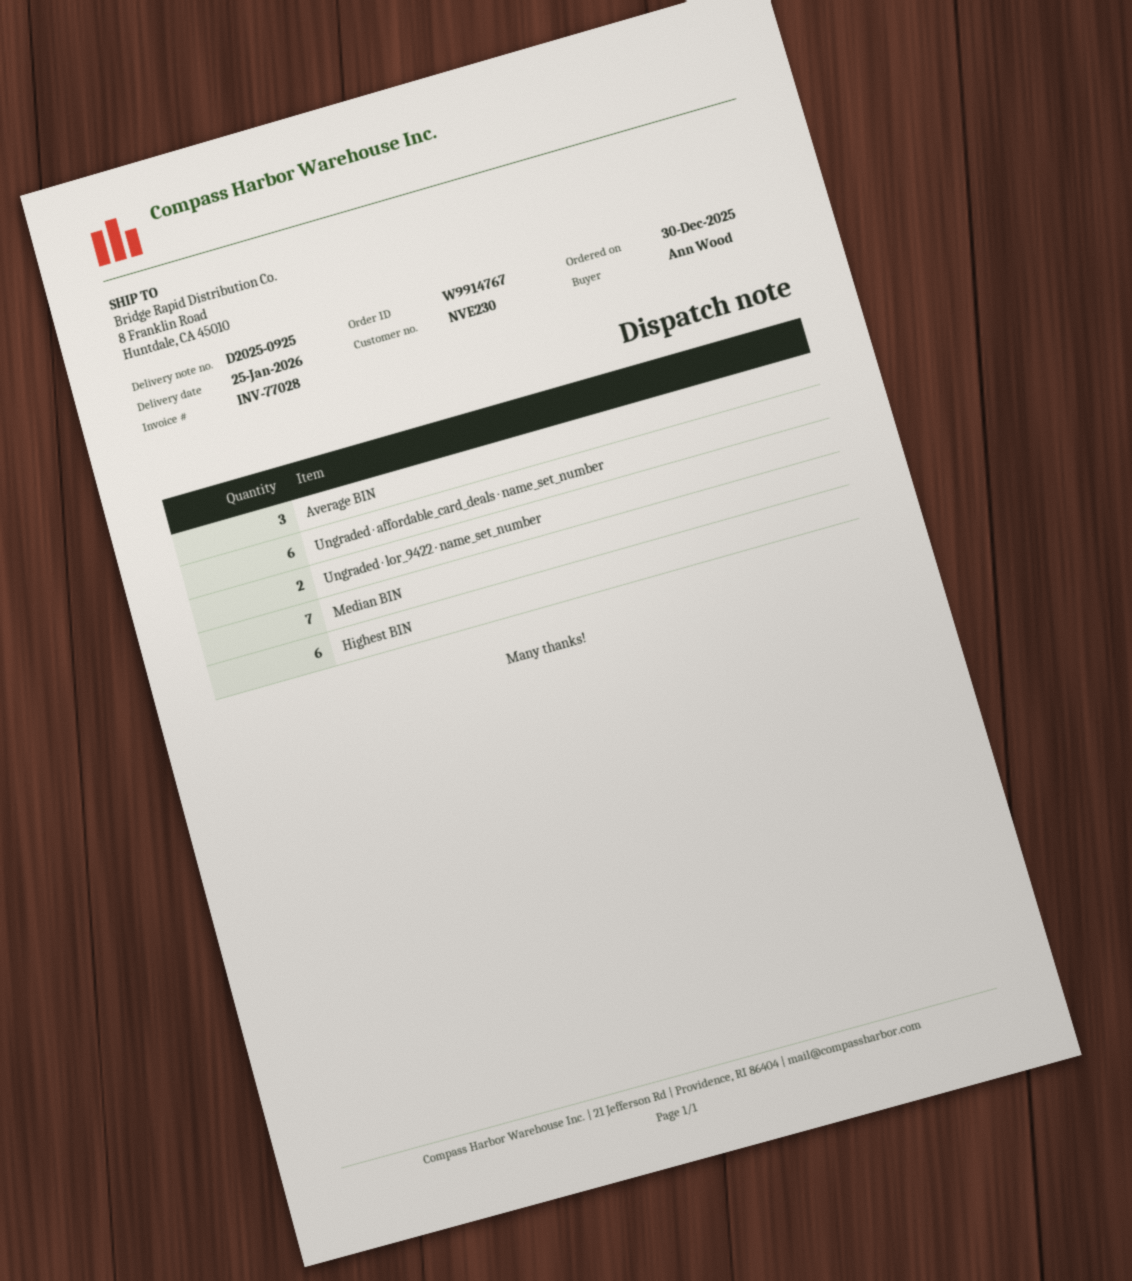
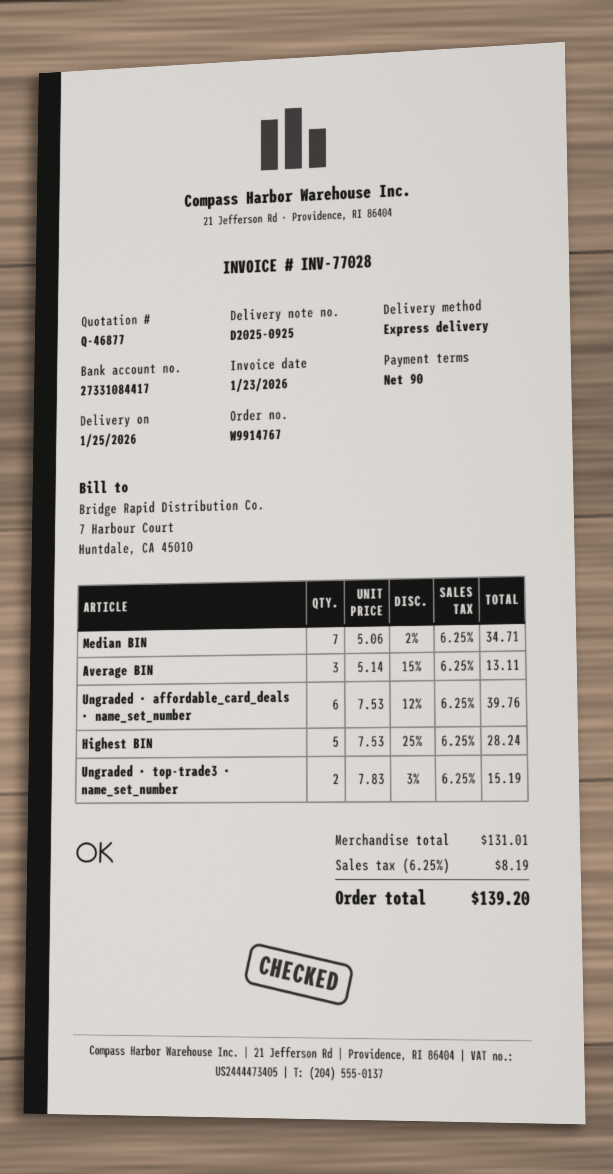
Ungraded · lor_9422 · name_set_number: 2 -> none
Highest BIN: 6 -> 5
Ungraded · top-trade3 · name_set_number: none -> 2

